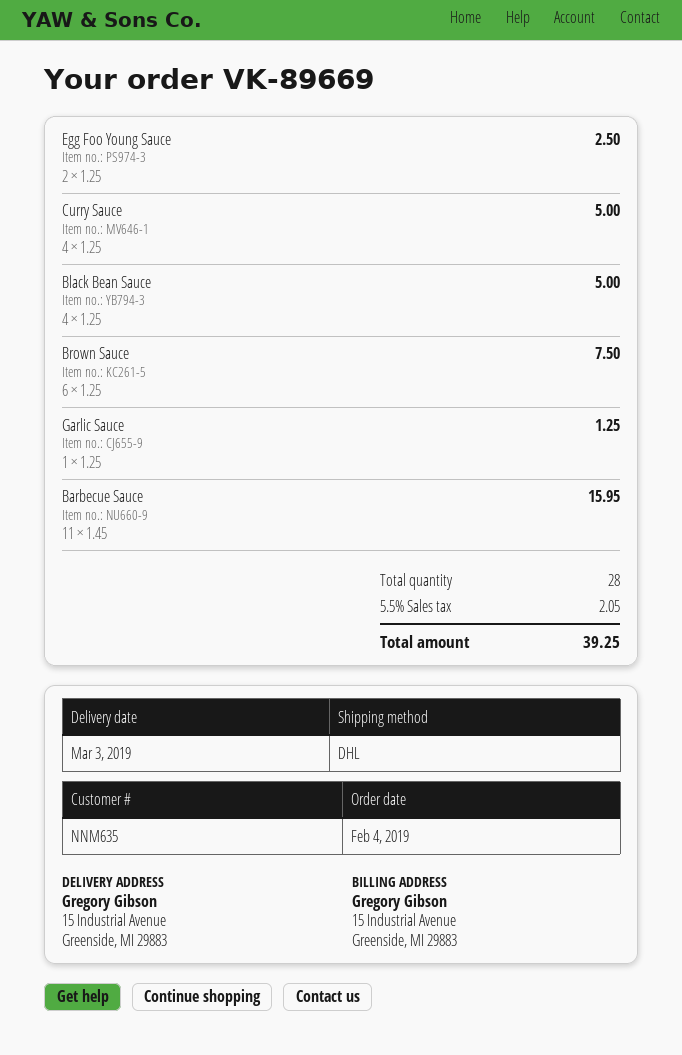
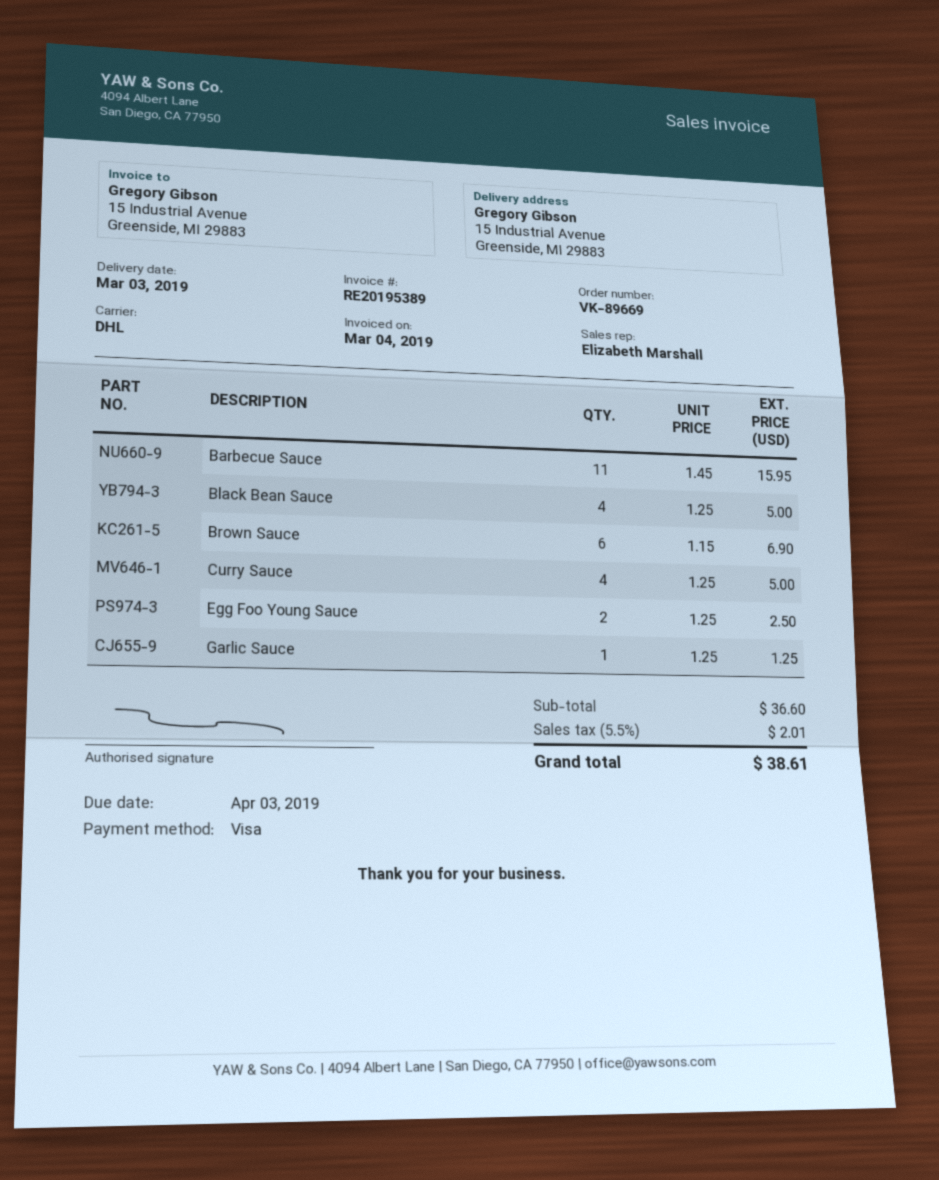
Brown Sauce: 6 x 1.25 = 7.50 -> 6 x 1.15 = 6.90
tax: 5.5% = 2.05 -> 5.5% = 2.01
total: 39.25 -> 38.61

